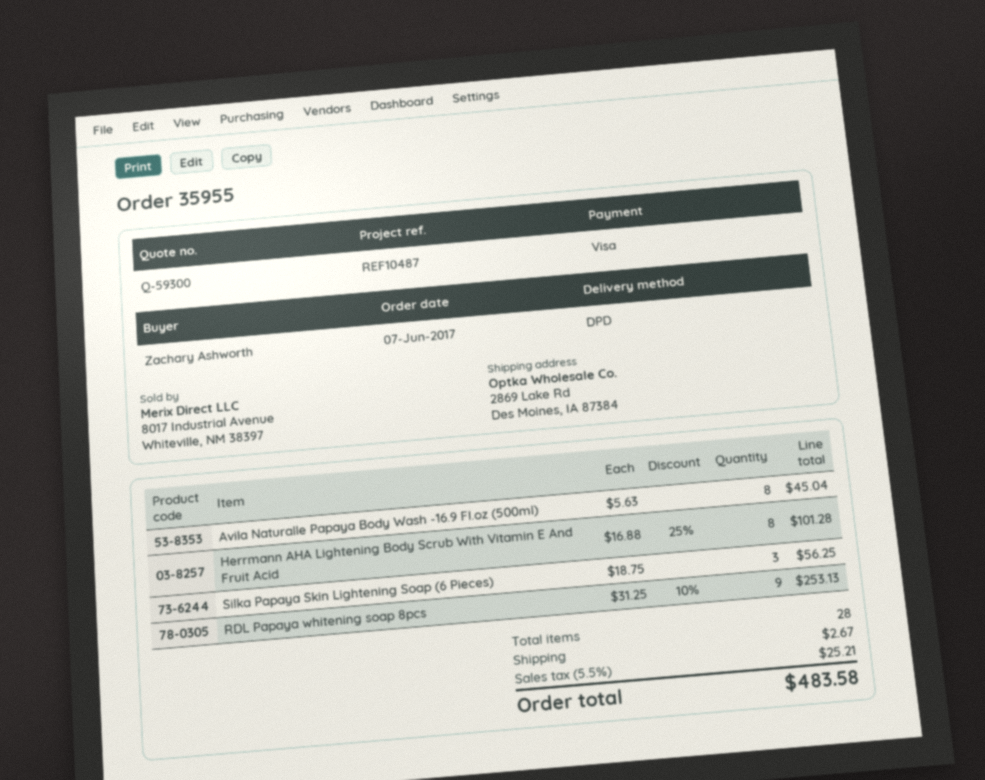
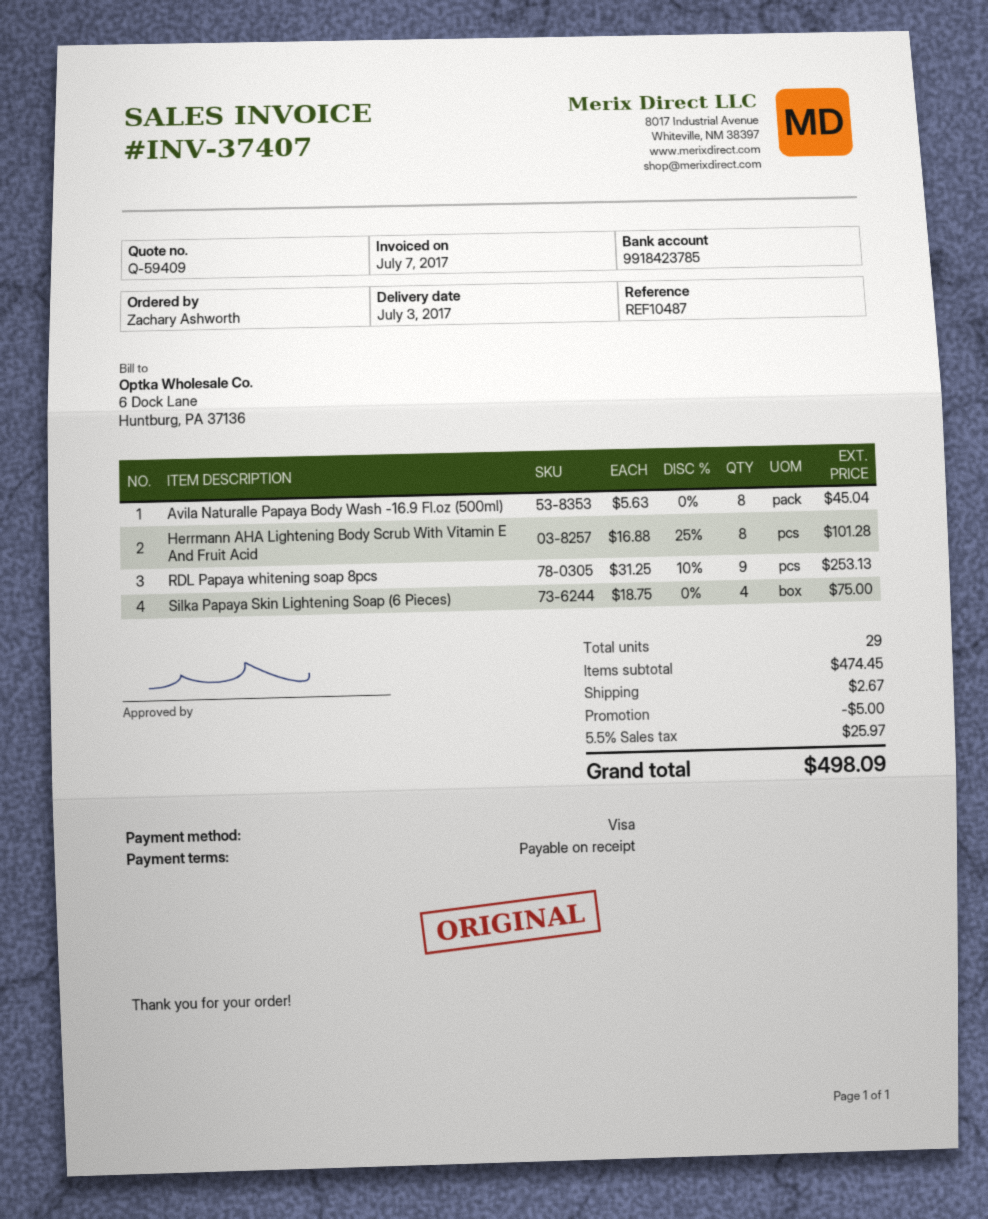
quote number: Q-59300 -> Q-59409
Silka Papaya Skin Lightening Soap (6 Pieces): 3 x 18.75 = 56.25 -> 4 x 18.75 = 75.00
total quantity: 28 -> 29
discount: none -> 5.00
tax: 5.5% = 25.21 -> 5.5% = 25.97
total: 483.58 -> 498.09

